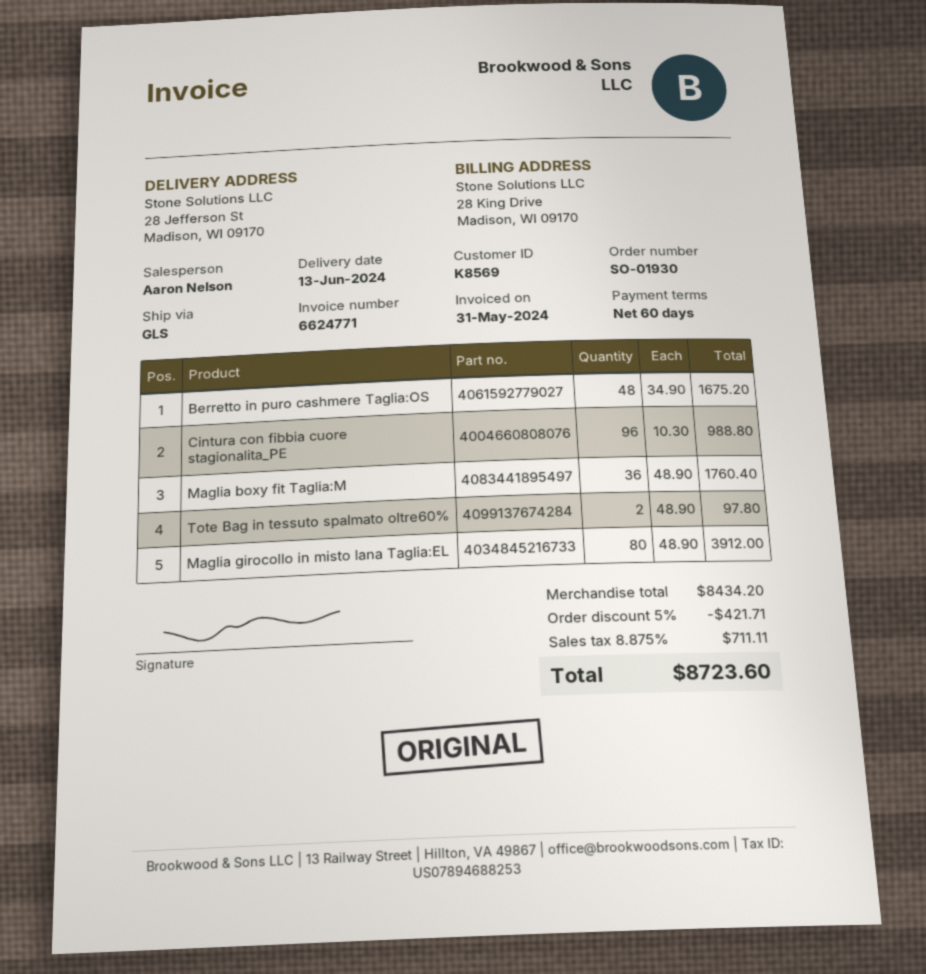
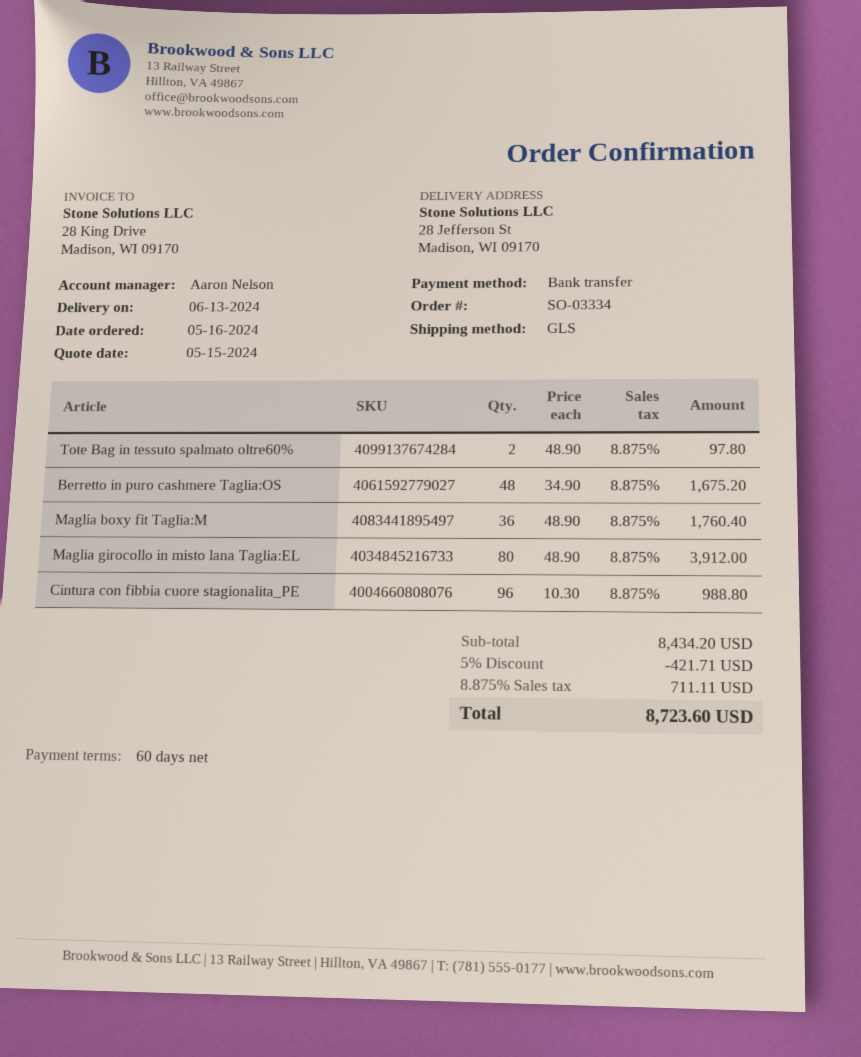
order number: SO-01930 -> SO-03334

